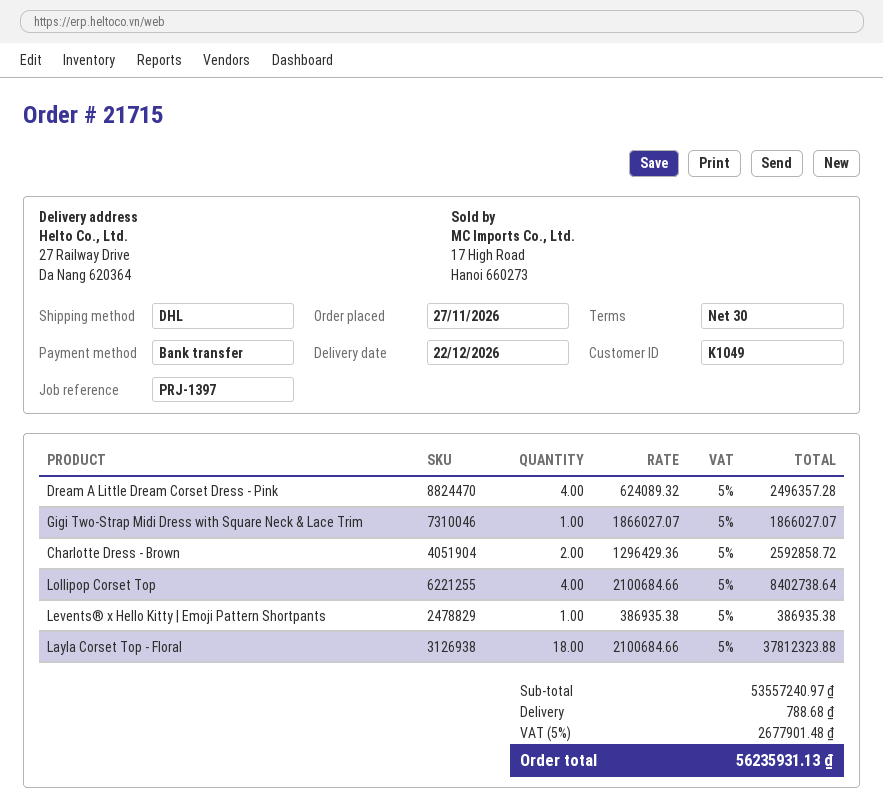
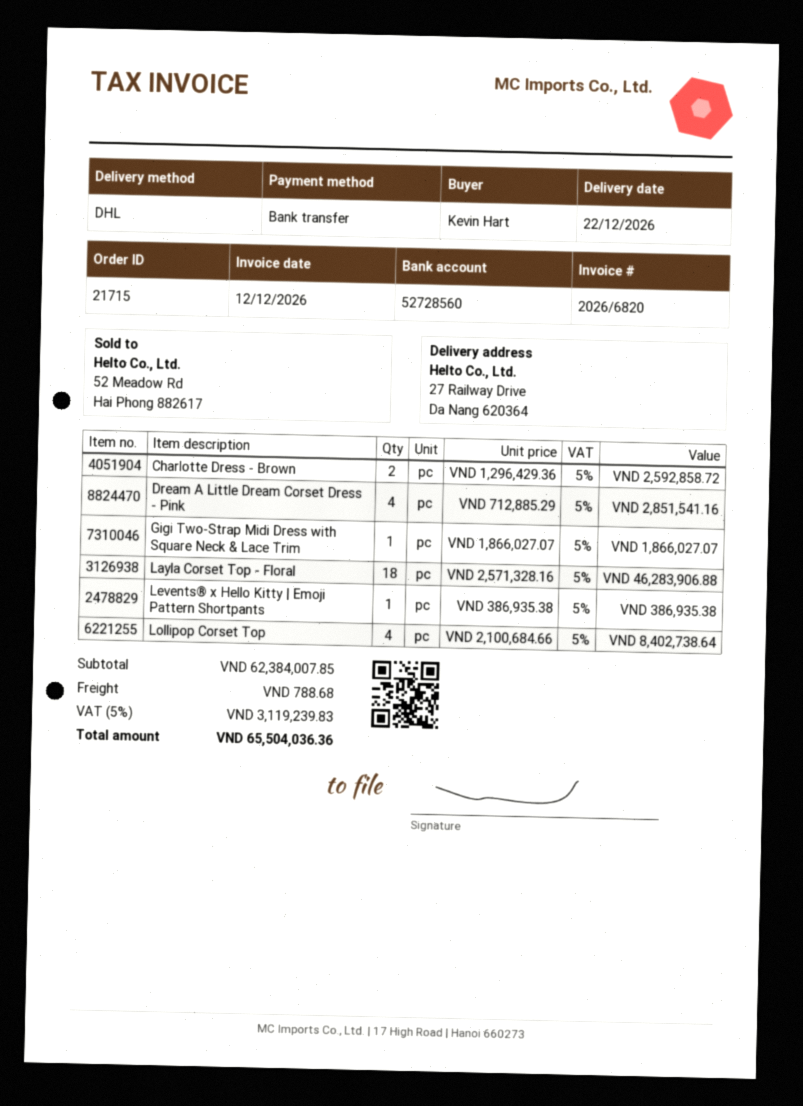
Dream A Little Dream Corset Dress - Pink: 4 x 624089.32 = 2496357.28 -> 4 x 712885.29 = 2851541.16
Layla Corset Top - Floral: 18 x 2100684.66 = 37812323.88 -> 18 x 2571328.16 = 46283906.88
subtotal: 53557240.97 -> 62384007.85
tax: 5% = 2677901.48 -> 5% = 3119239.83
total: 56235931.13 -> 65504036.36

